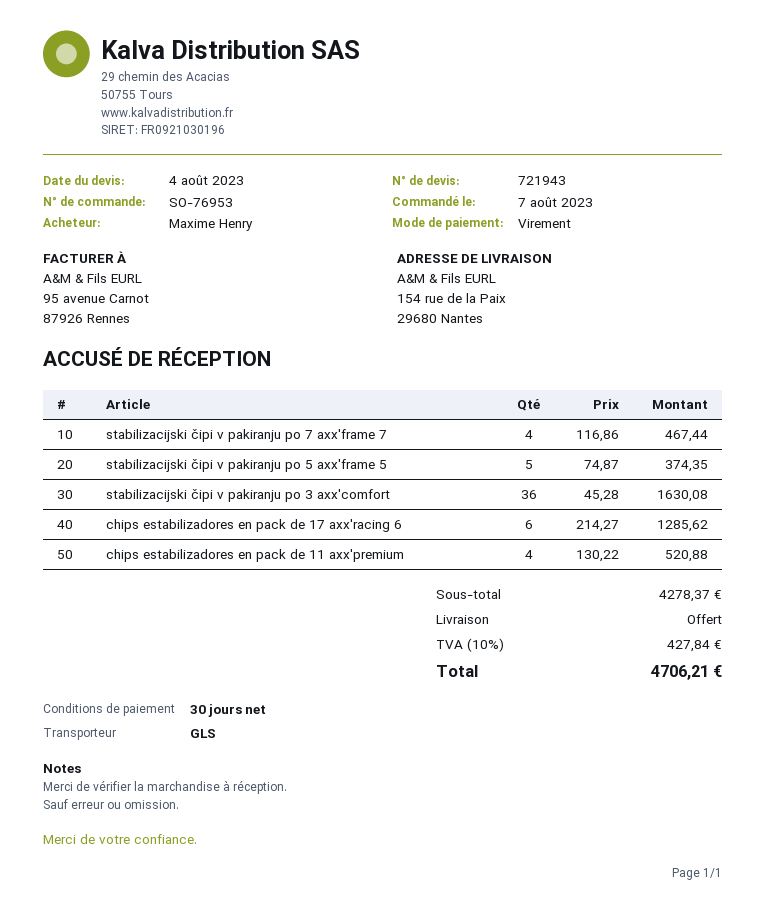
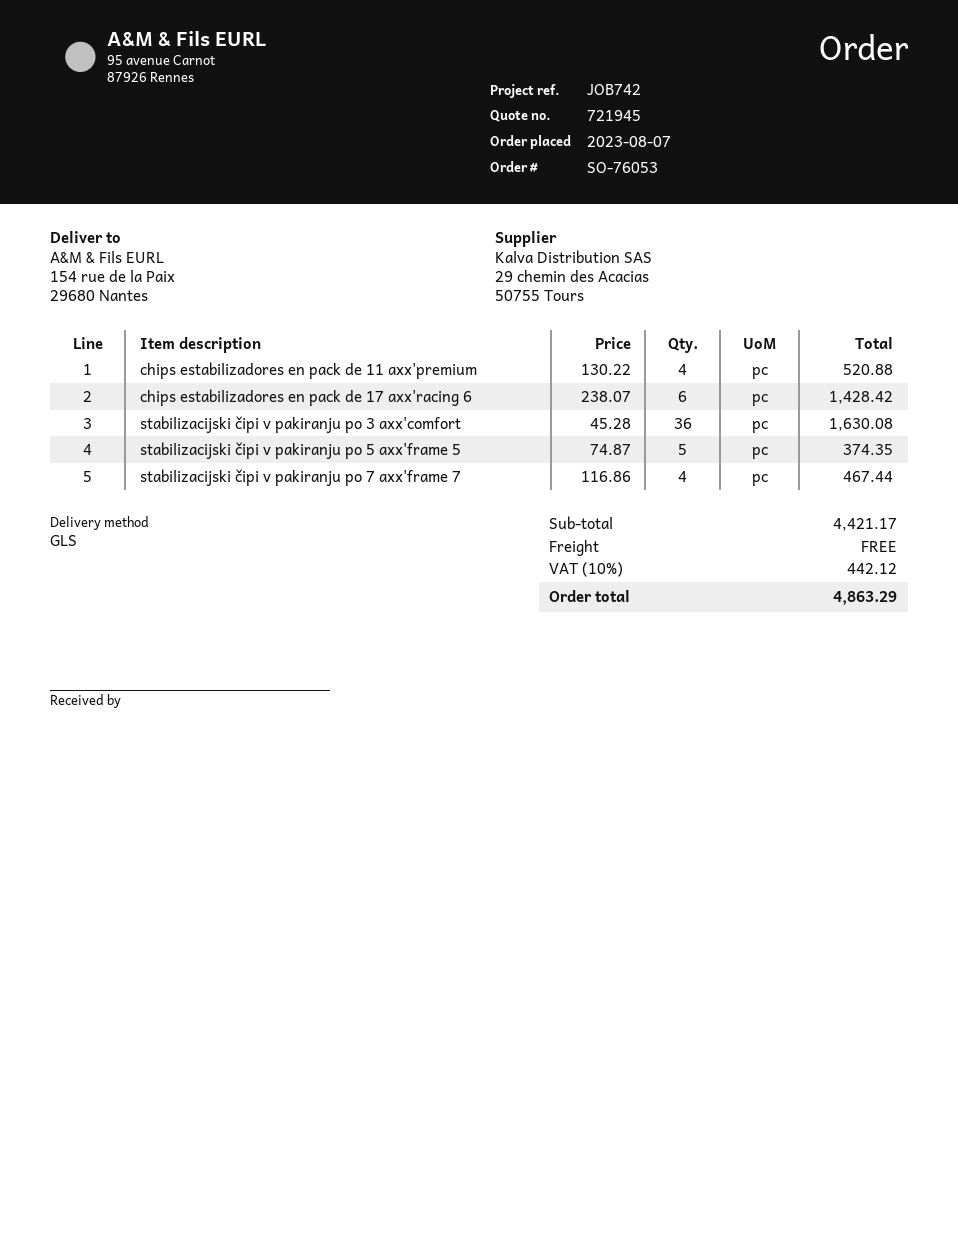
quote number: 721943 -> 721945
order number: SO-76953 -> SO-76053
chips estabilizadores en pack de 17 axx'racing 6: 6 x 214.27 = 1285.62 -> 6 x 238.07 = 1428.42
subtotal: 4278.37 -> 4421.17
tax: 10% = 427.84 -> 10% = 442.12
total: 4706.21 -> 4863.29

